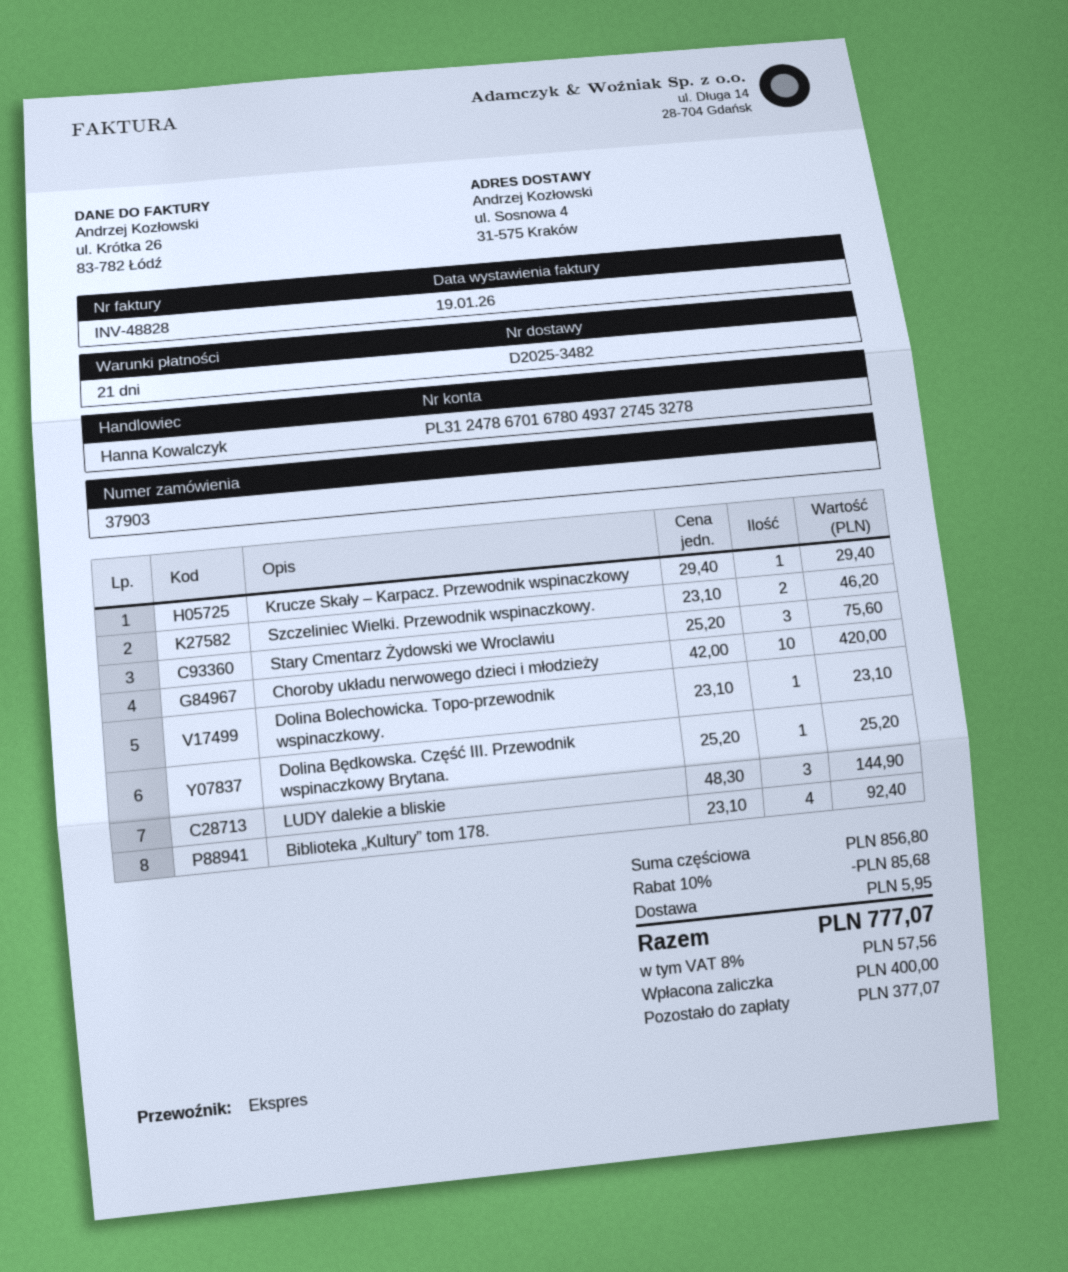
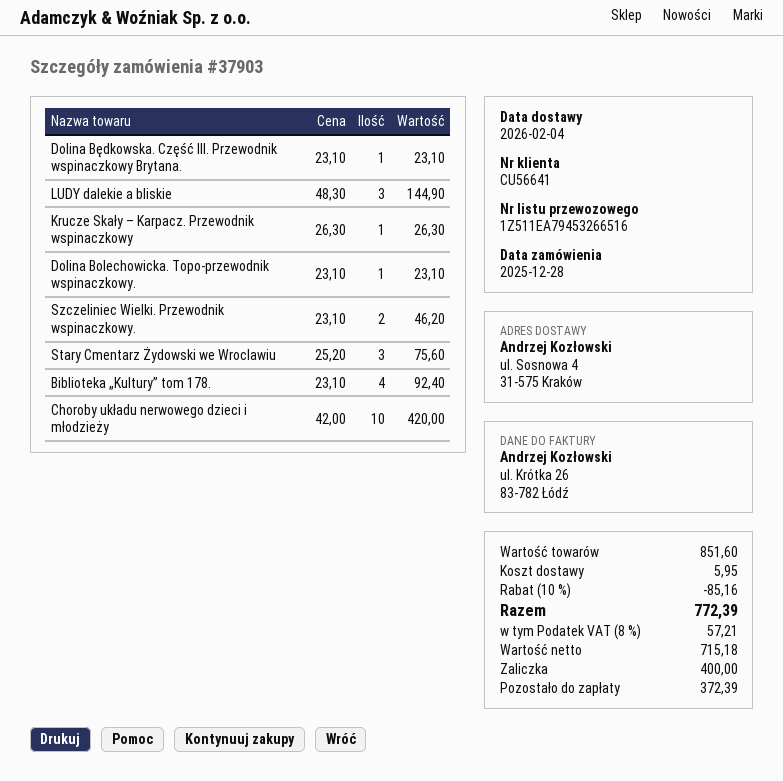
Krucze Skały – Karpacz. Przewodnik wspinaczkowy: 1 x 29.40 = 29.40 -> 1 x 26.30 = 26.30
Dolina Będkowska. Część III. Przewodnik wspinaczkowy Brytana.: 1 x 25.20 = 25.20 -> 1 x 23.10 = 23.10
subtotal: 856.80 -> 851.60
discount: 10% = 85.68 -> 10% = 85.16
tax: 8% = 57.56 -> 8% = 57.21
total: 777.07 -> 772.39
balance: 377.07 -> 372.39

